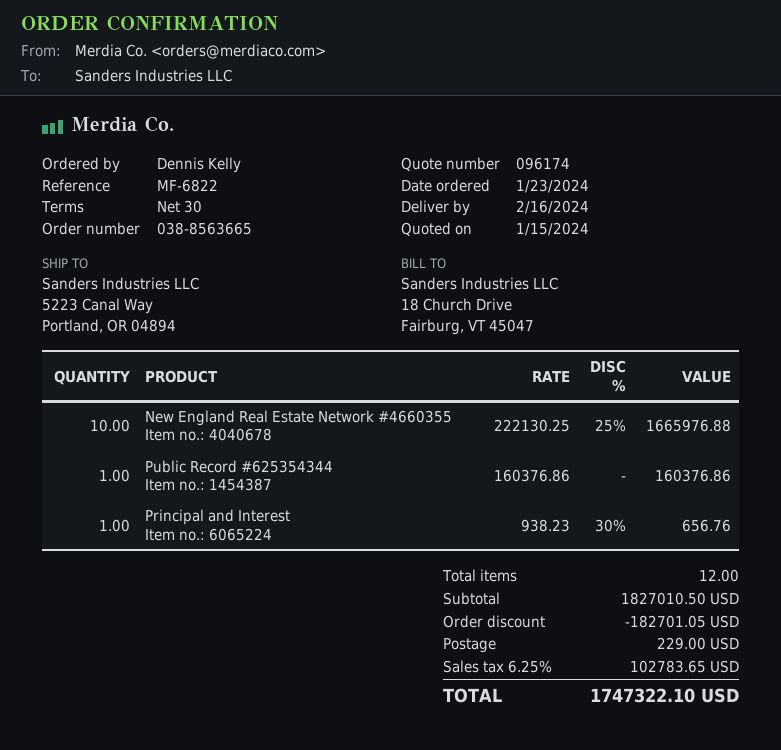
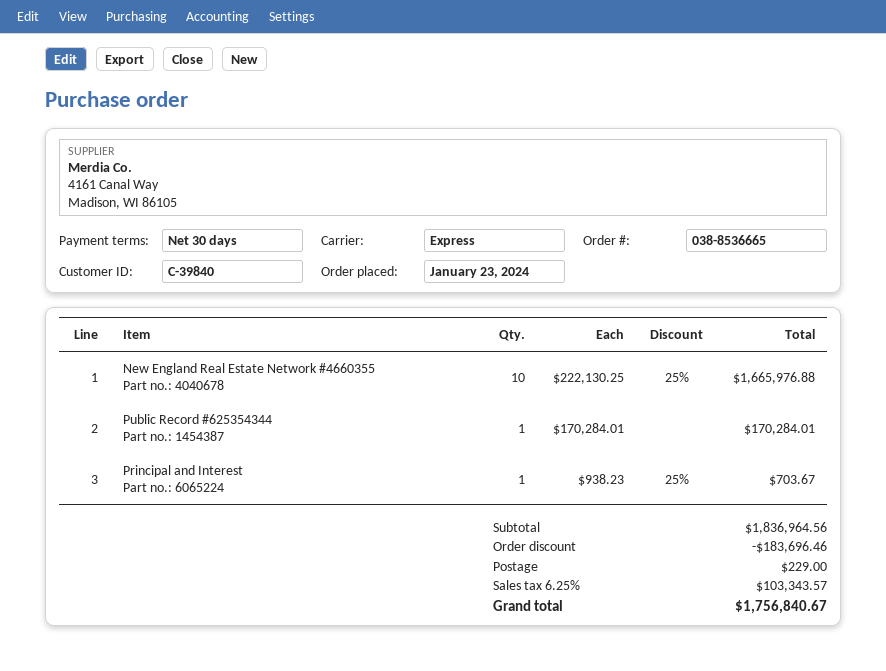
order number: 038-8563665 -> 038-8536665
Public Record #625354344: 1 x 160376.86 = 160376.86 -> 1 x 170284.01 = 170284.01
Principal and Interest: 1 x 938.23 - 30% = 656.76 -> 1 x 938.23 - 25% = 703.67
subtotal: 1827010.50 -> 1836964.56
discount: 182701.05 -> 183696.46
tax: 6.25% = 102783.65 -> 6.25% = 103343.57
total: 1747322.10 -> 1756840.67

